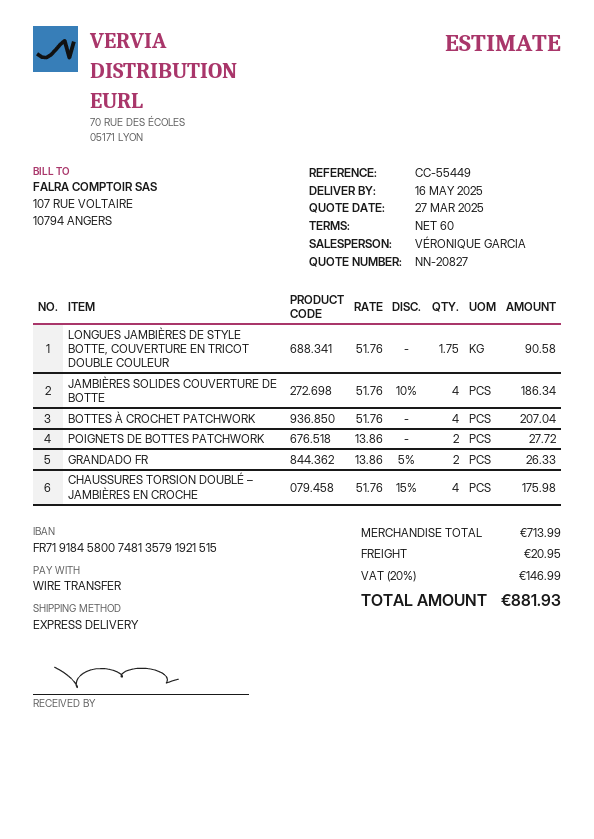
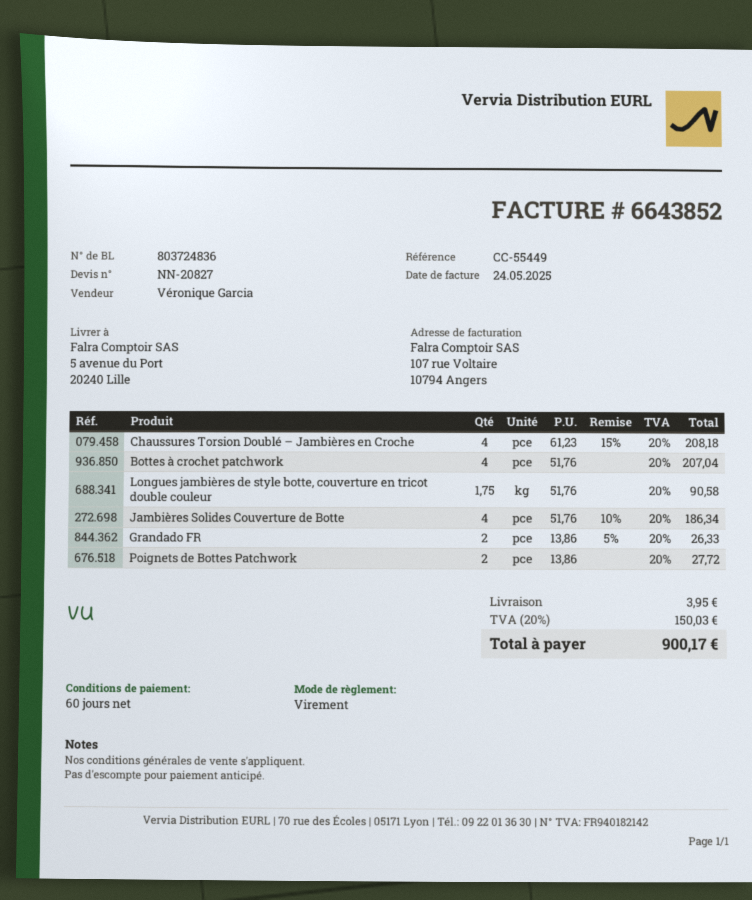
CHAUSSURES TORSION DOUBLÉ – JAMBIÈRES EN CROCHE: 4 x 51.76 - 15% = 175.98 -> 4 x 61.23 - 15% = 208.18
shipping: 20.95 -> 3.95
tax: 20% = 146.99 -> 20% = 150.03
total: 881.93 -> 900.17

